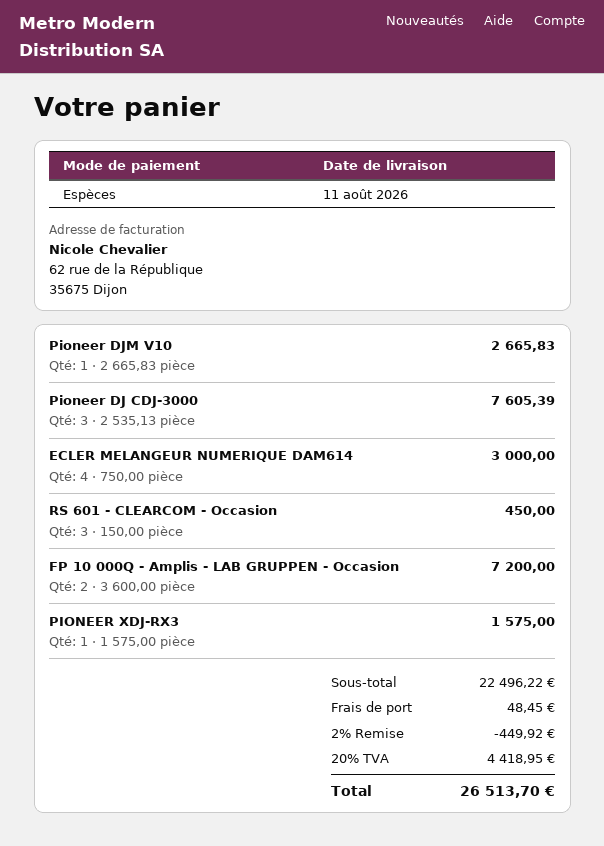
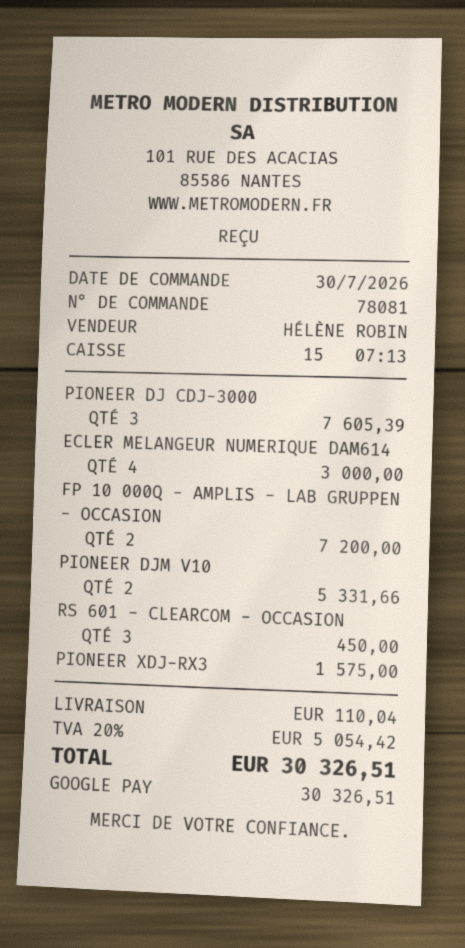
payment method: cash -> Google Pay
Pioneer DJM V10: 1 for 2665.83 -> 2 for 5331.66
discount: 2% = 449.92 -> none
shipping: 48.45 -> 110.04
tax: 20% = 4418.95 -> 20% = 5054.42
total: 26513.70 -> 30326.51

